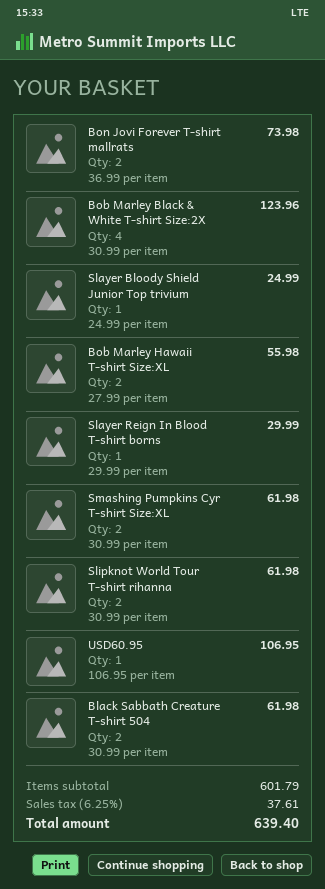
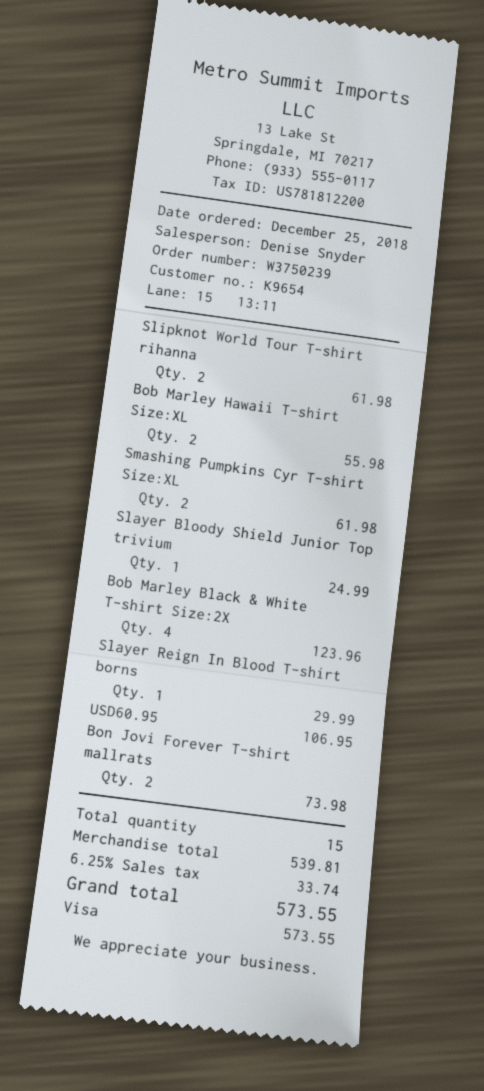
Black Sabbath Creature T-shirt 504: 2 for 61.98 -> none
subtotal: 601.79 -> 539.81
tax: 6.25% = 37.61 -> 6.25% = 33.74
total: 639.40 -> 573.55

